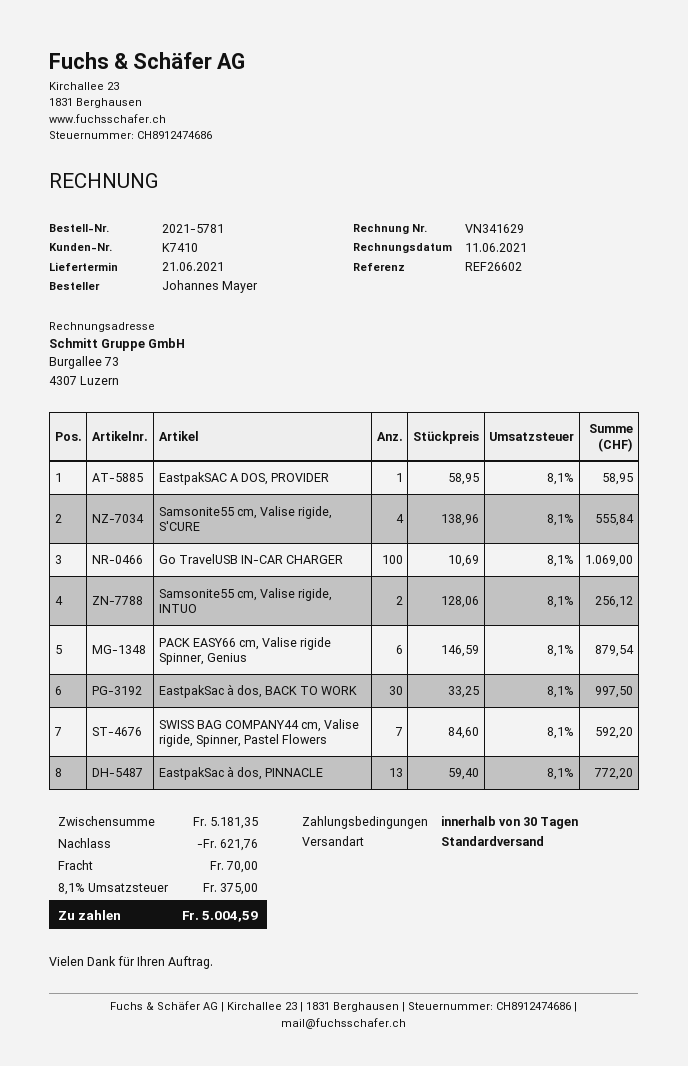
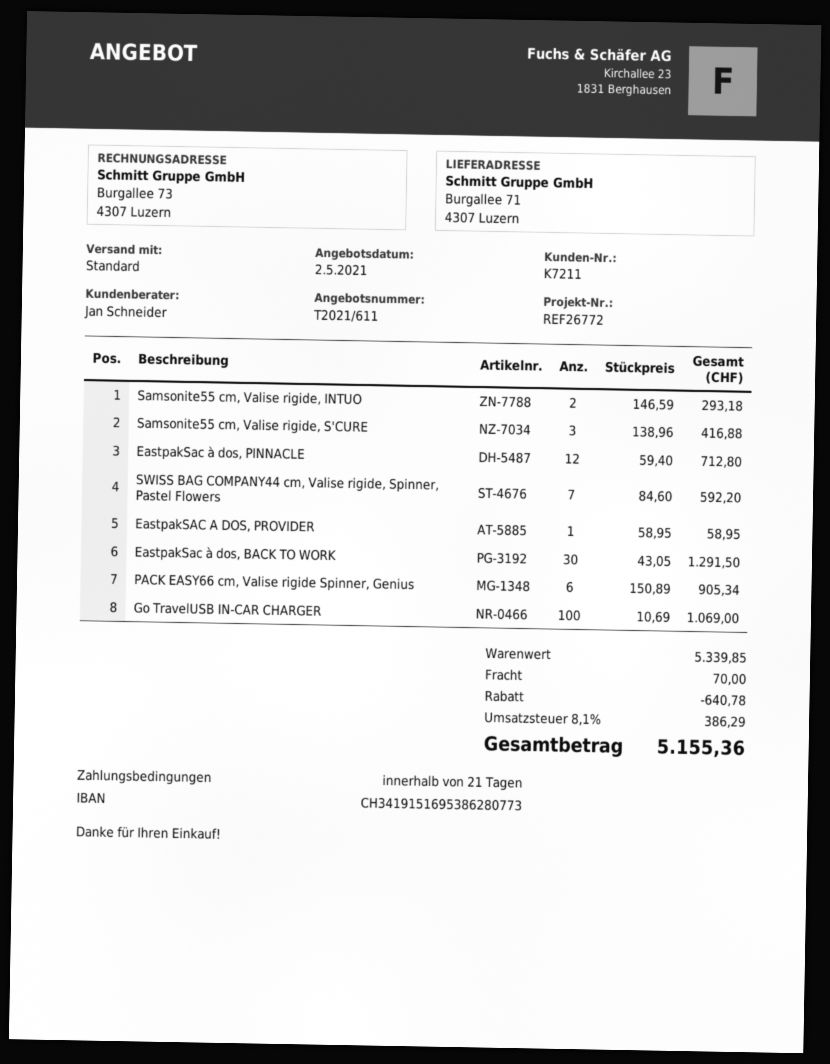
payment terms: 30 days -> 21 days
customer number: K7410 -> K7211
reference: REF26602 -> REF26772
Samsonite55 cm, Valise rigide, S'CURE: 4 x 138.96 = 555.84 -> 3 x 138.96 = 416.88
Samsonite55 cm, Valise rigide, INTUO: 2 x 128.06 = 256.12 -> 2 x 146.59 = 293.18
PACK EASY66 cm, Valise rigide Spinner, Genius: 6 x 146.59 = 879.54 -> 6 x 150.89 = 905.34
EastpakSac à dos, BACK TO WORK: 30 x 33.25 = 997.50 -> 30 x 43.05 = 1291.50
EastpakSac à dos, PINNACLE: 13 x 59.40 = 772.20 -> 12 x 59.40 = 712.80
subtotal: 5181.35 -> 5339.85
discount: 621.76 -> 640.78
tax: 8.1% = 375.00 -> 8.1% = 386.29
total: 5004.59 -> 5155.36

